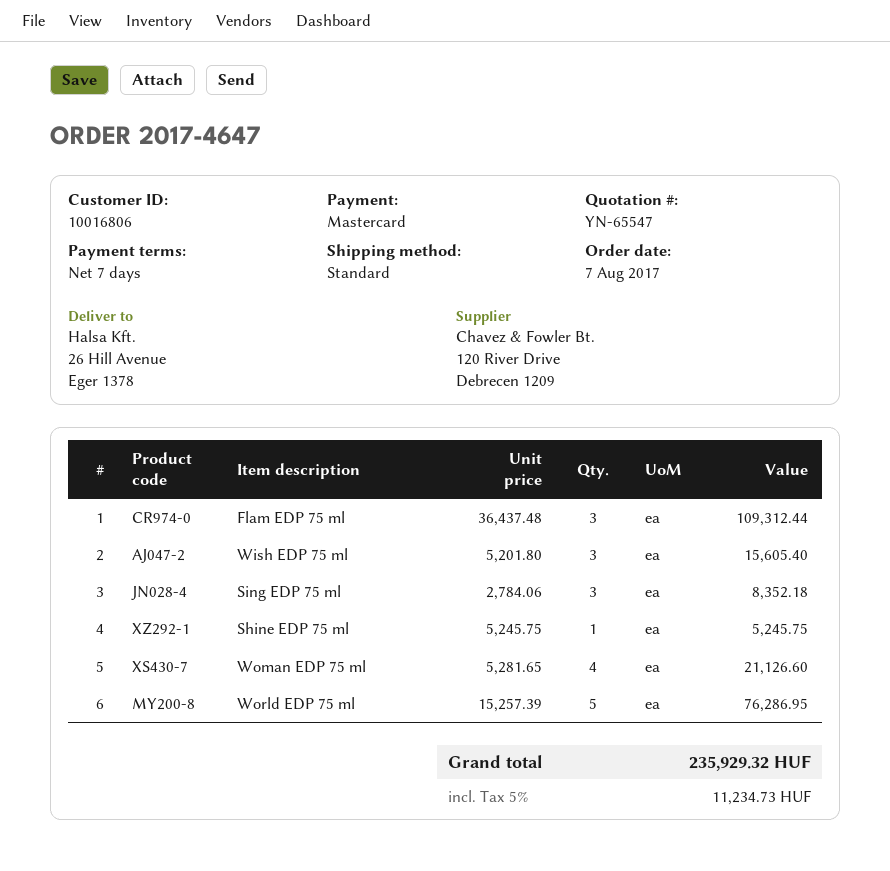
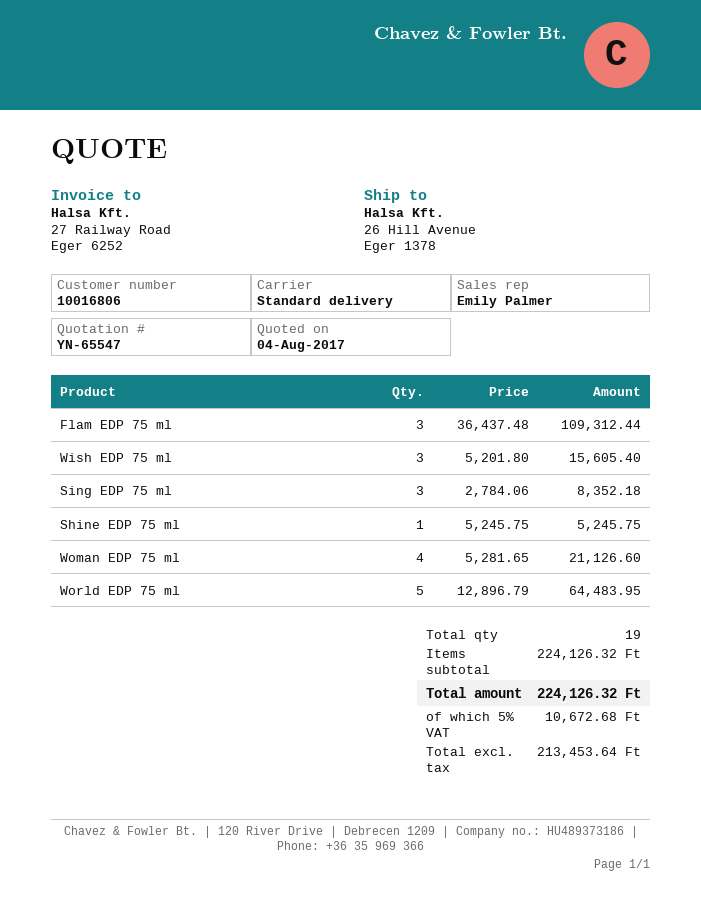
World EDP 75 ml: 5 x 15257.39 = 76286.95 -> 5 x 12896.79 = 64483.95
tax: 5% = 11234.73 -> 5% = 10672.68
total: 235929.32 -> 224126.32

